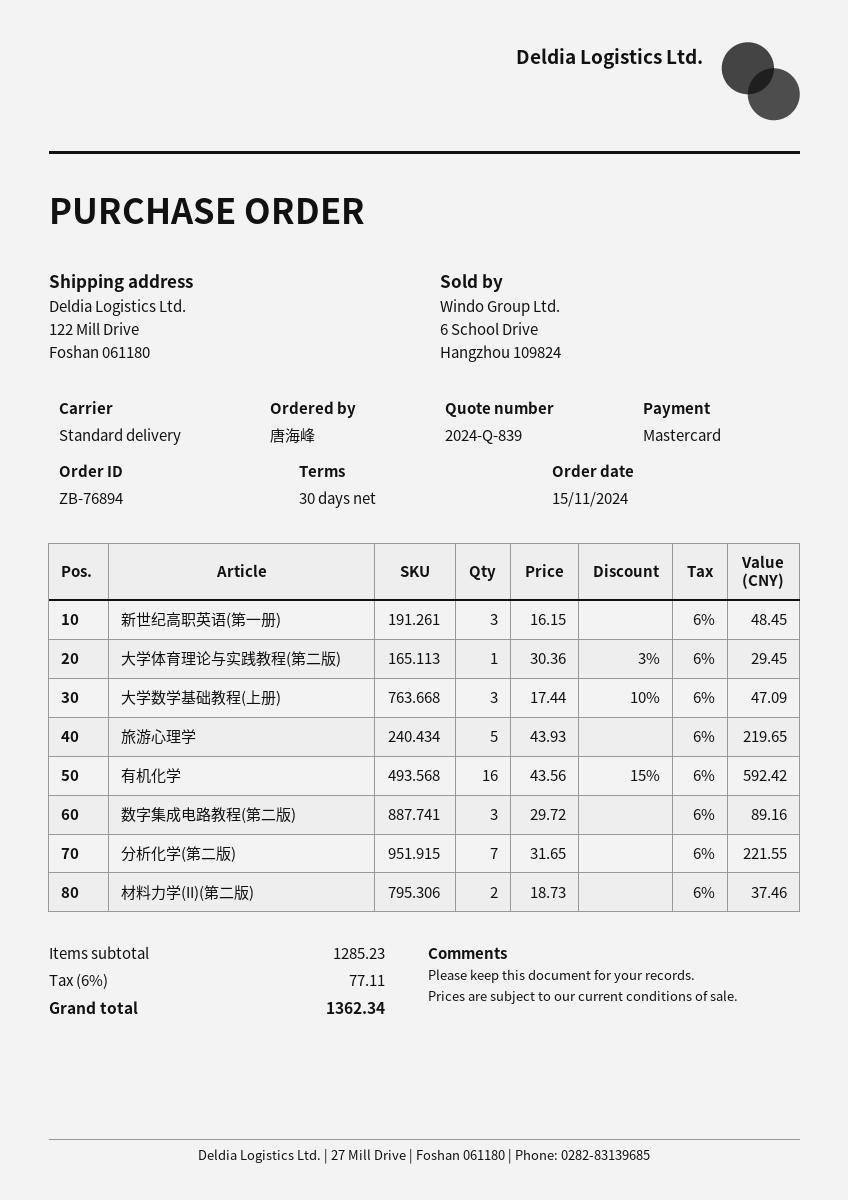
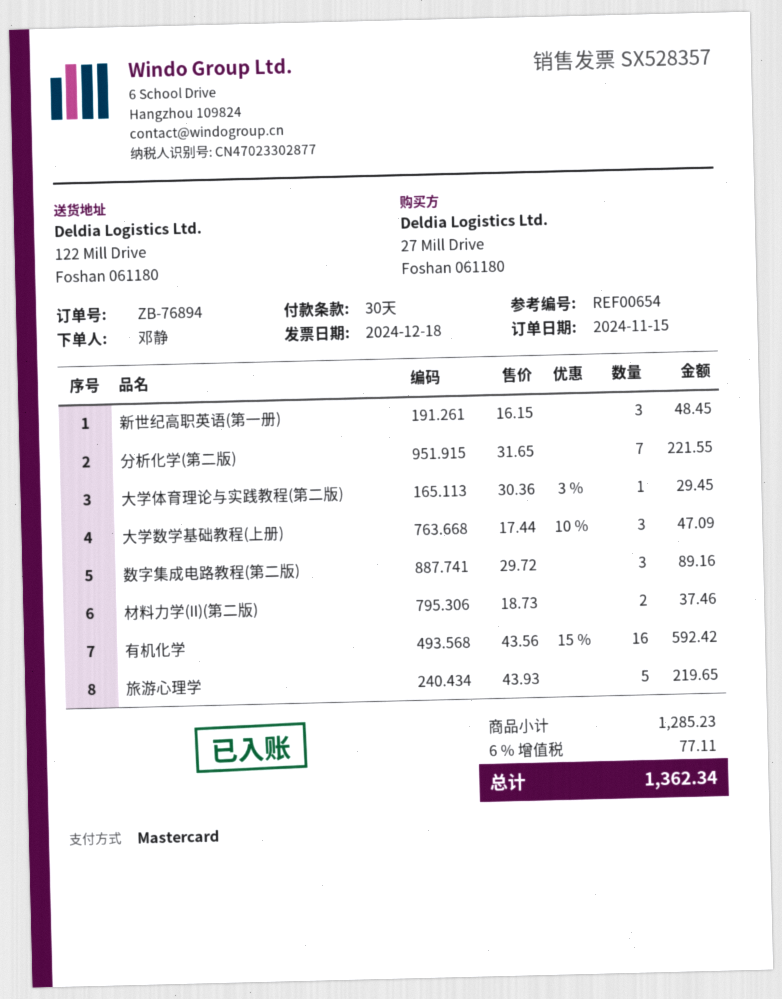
ordered by: 唐海峰 -> 邓静

